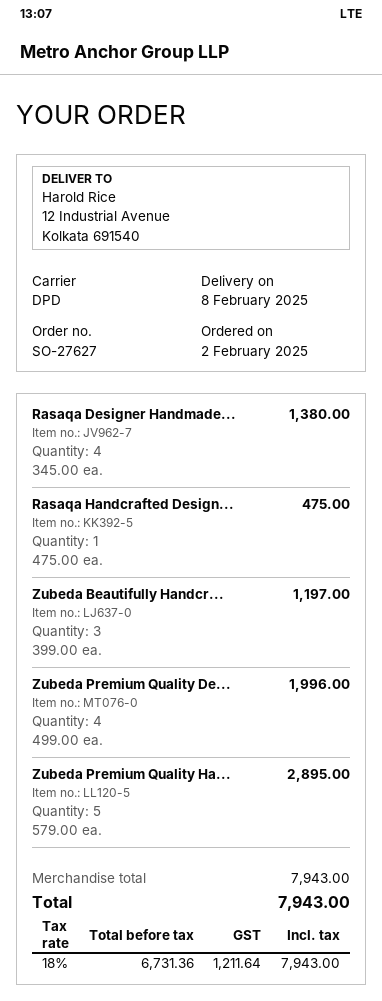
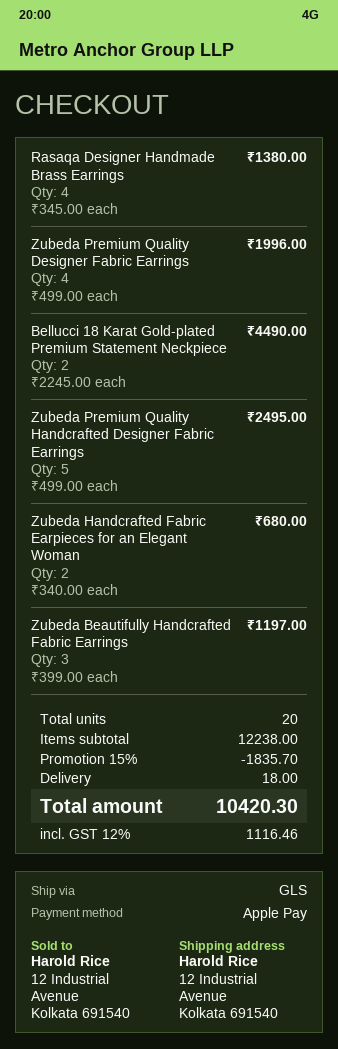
shipping method: DPD -> GLS
Rasaqa Handcrafted Design...: 1 x 475.00 = 475.00 -> none
Zubeda Premium Quality Ha...: 5 x 579.00 = 2895.00 -> 5 x 499.00 = 2495.00
Bellucci 18 Karat Gold-plated Premium Statement Neckpiece: none -> 2 x 2245.00 = 4490.00
Zubeda Handcrafted Fabric Earpieces for an Elegant Woman: none -> 2 x 340.00 = 680.00
subtotal: 7943.00 -> 12238.00
discount: none -> 15% = 1835.70
shipping: none -> 18.00
tax: 18% = 1211.64 -> 12% = 1116.46
total: 7943.00 -> 10420.30

